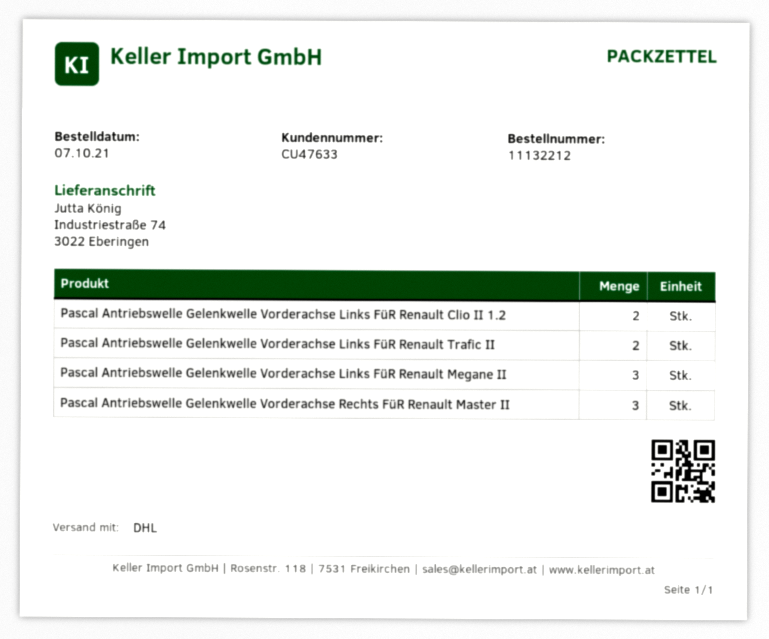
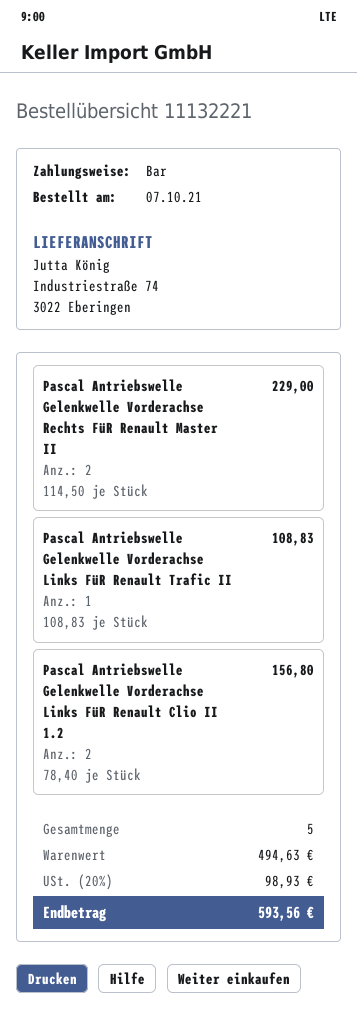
order number: 11132212 -> 11132221
Pascal Antriebswelle Gelenkwelle Vorderachse Links FüR Renault Trafic II: 2 -> 1
Pascal Antriebswelle Gelenkwelle Vorderachse Links FüR Renault Megane II: 3 -> none
Pascal Antriebswelle Gelenkwelle Vorderachse Rechts FüR Renault Master II: 3 -> 2

